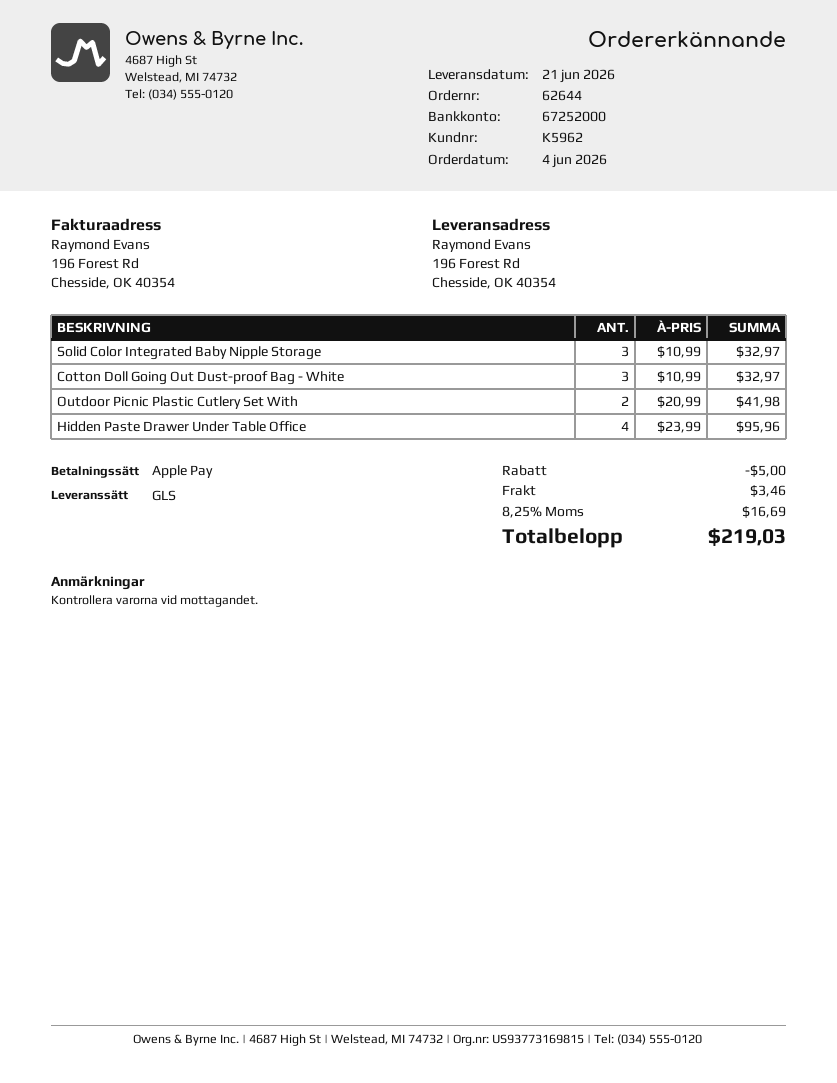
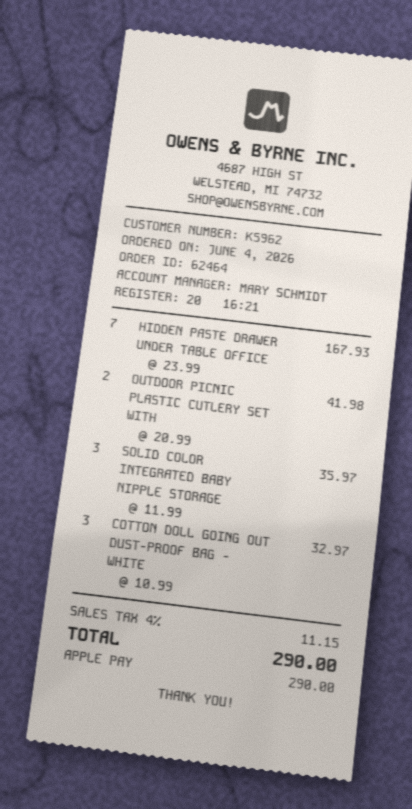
order number: 62644 -> 62464
Solid Color Integrated Baby Nipple Storage: 3 x 10.99 = 32.97 -> 3 x 11.99 = 35.97
Hidden Paste Drawer Under Table Office: 4 x 23.99 = 95.96 -> 7 x 23.99 = 167.93
discount: 5.00 -> none
shipping: 3.46 -> none
tax: 8.25% = 16.69 -> 4% = 11.15
total: 219.03 -> 290.00

